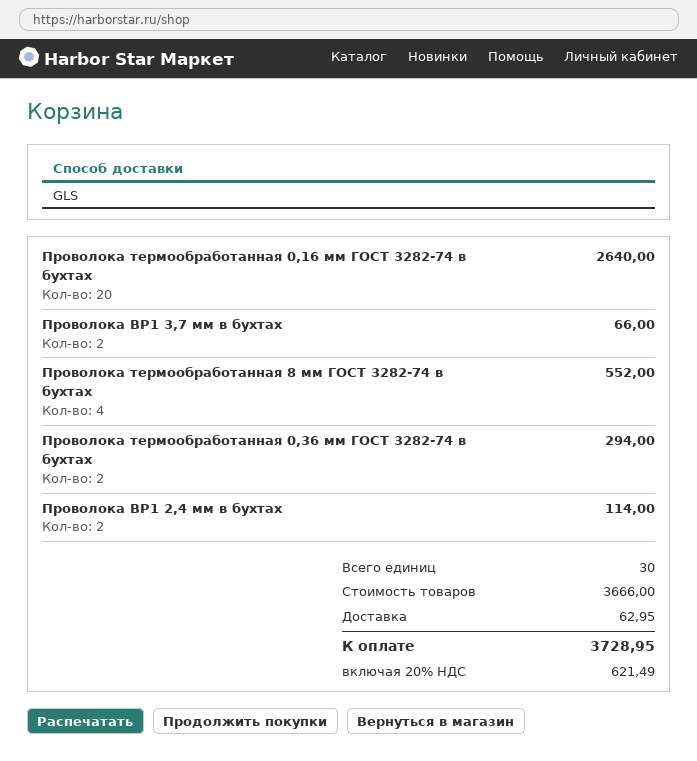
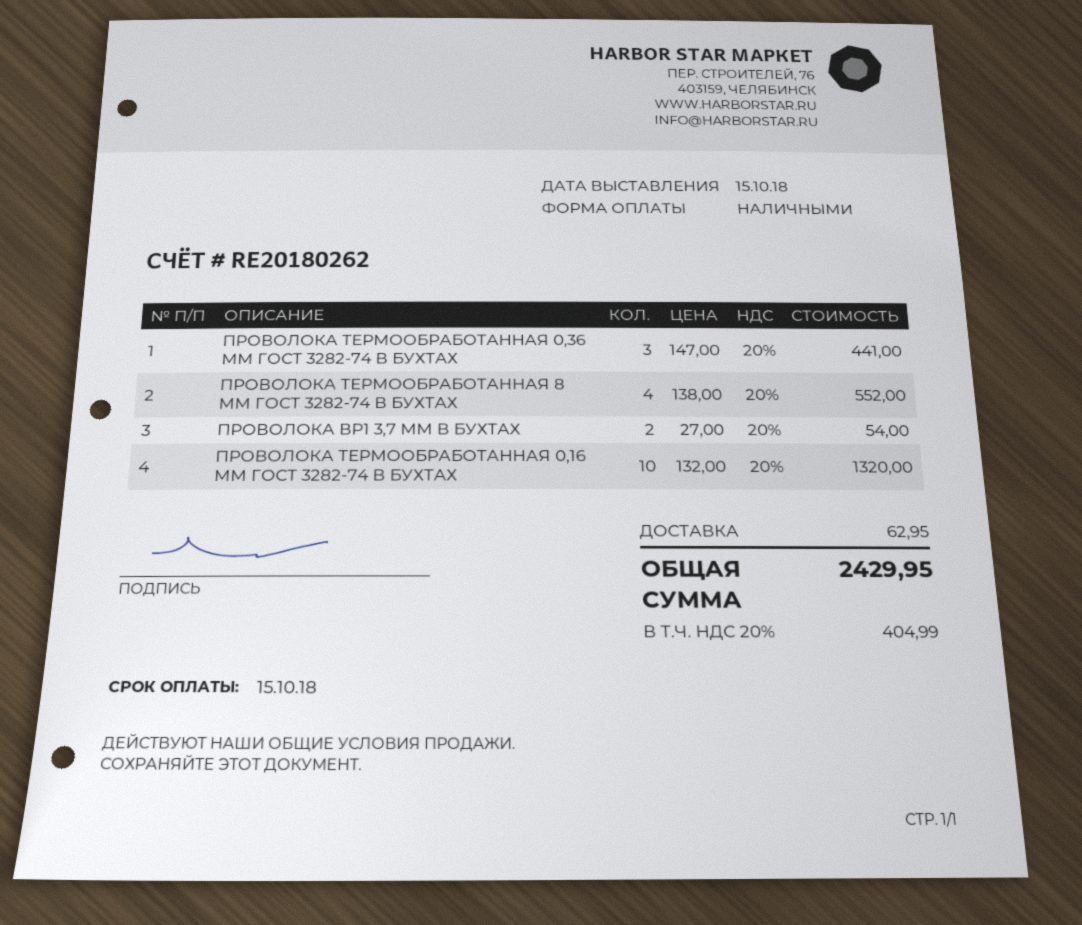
Проволока термообработанная 0,16 мм ГОСТ 3282-74 в бухтах: 20 for 2640.00 -> 10 for 1320.00
Проволока ВР1 3,7 мм в бухтах: 2 for 66.00 -> 2 for 54.00
Проволока термообработанная 0,36 мм ГОСТ 3282-74 в бухтах: 2 for 294.00 -> 3 for 441.00
Проволока ВР1 2,4 мм в бухтах: 2 for 114.00 -> none
tax: 20% = 621.49 -> 20% = 404.99
total: 3728.95 -> 2429.95

